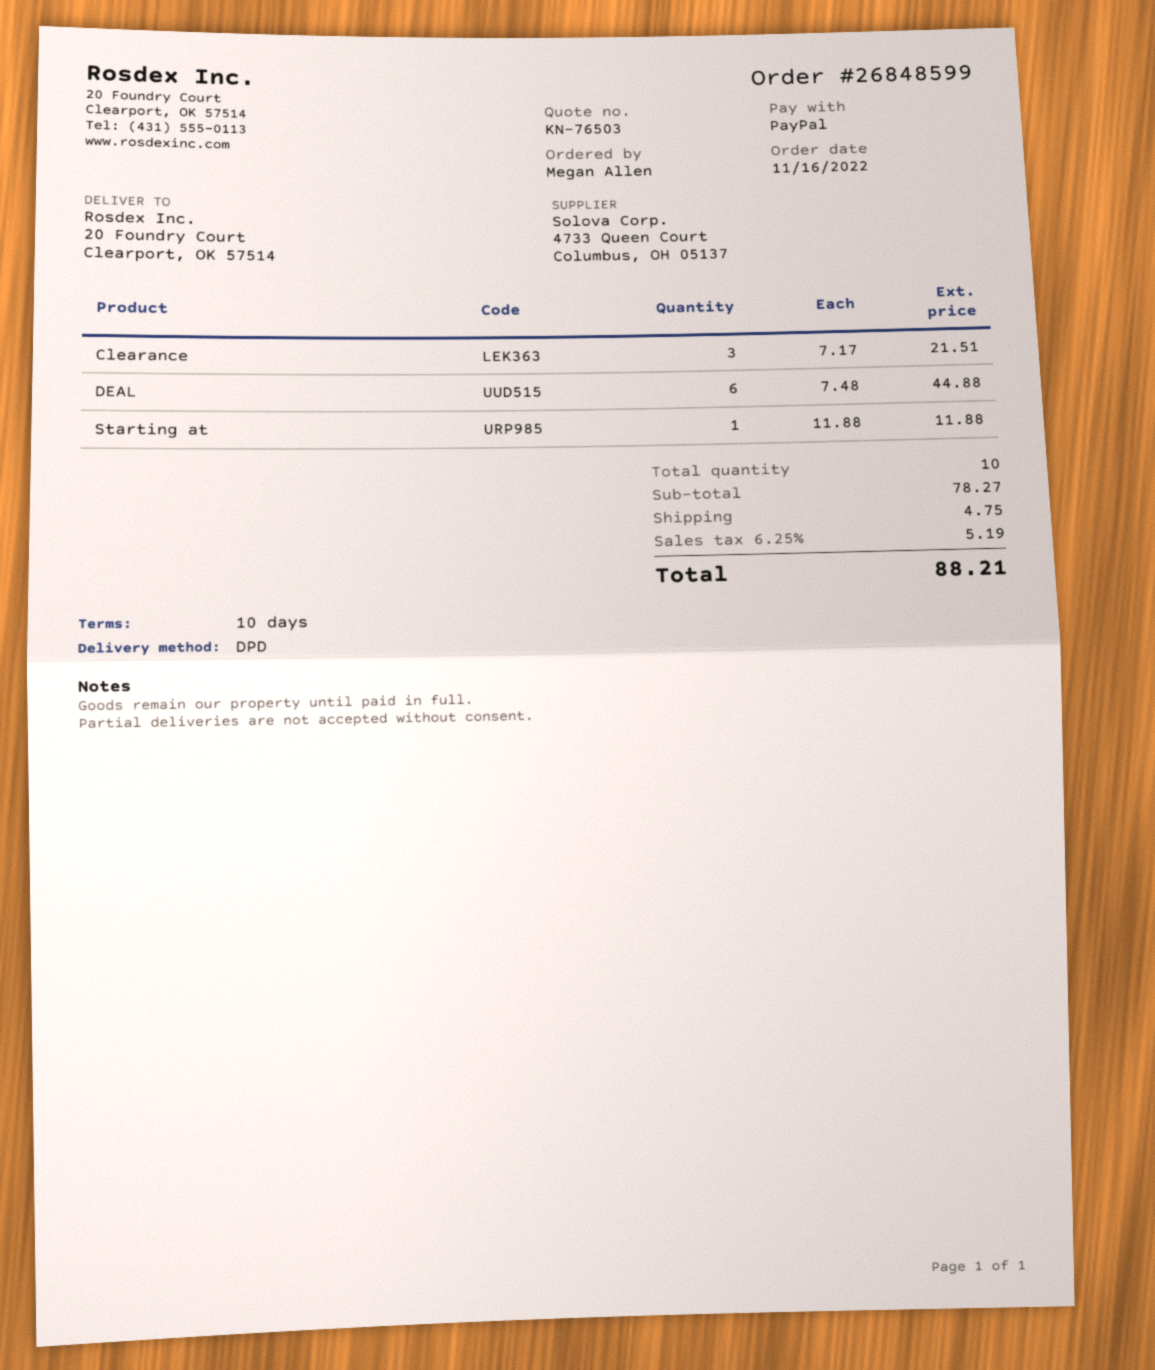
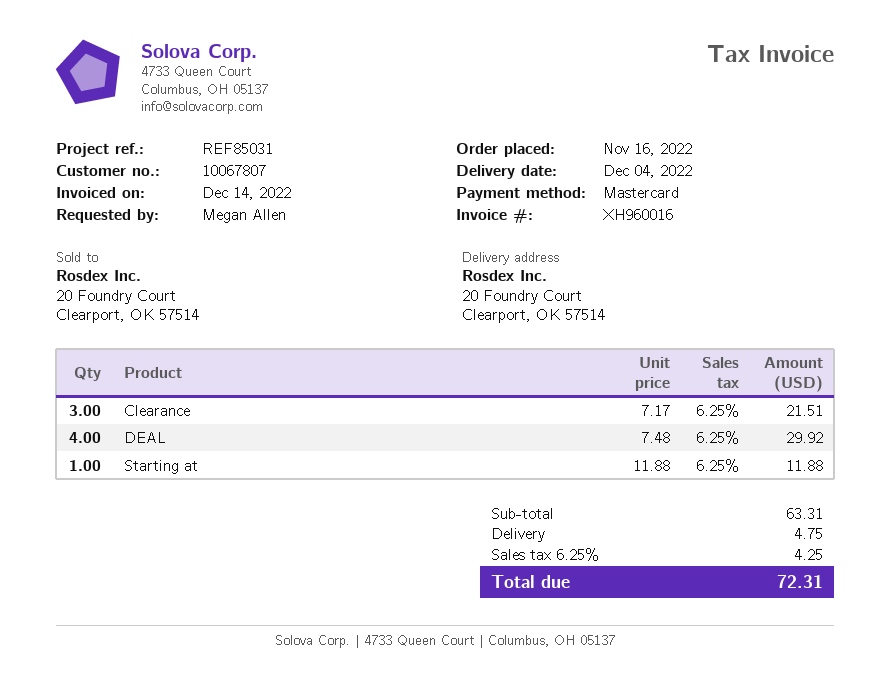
payment method: PayPal -> Mastercard
DEAL: 6 x 7.48 = 44.88 -> 4 x 7.48 = 29.92
subtotal: 78.27 -> 63.31
tax: 6.25% = 5.19 -> 6.25% = 4.25
total: 88.21 -> 72.31

